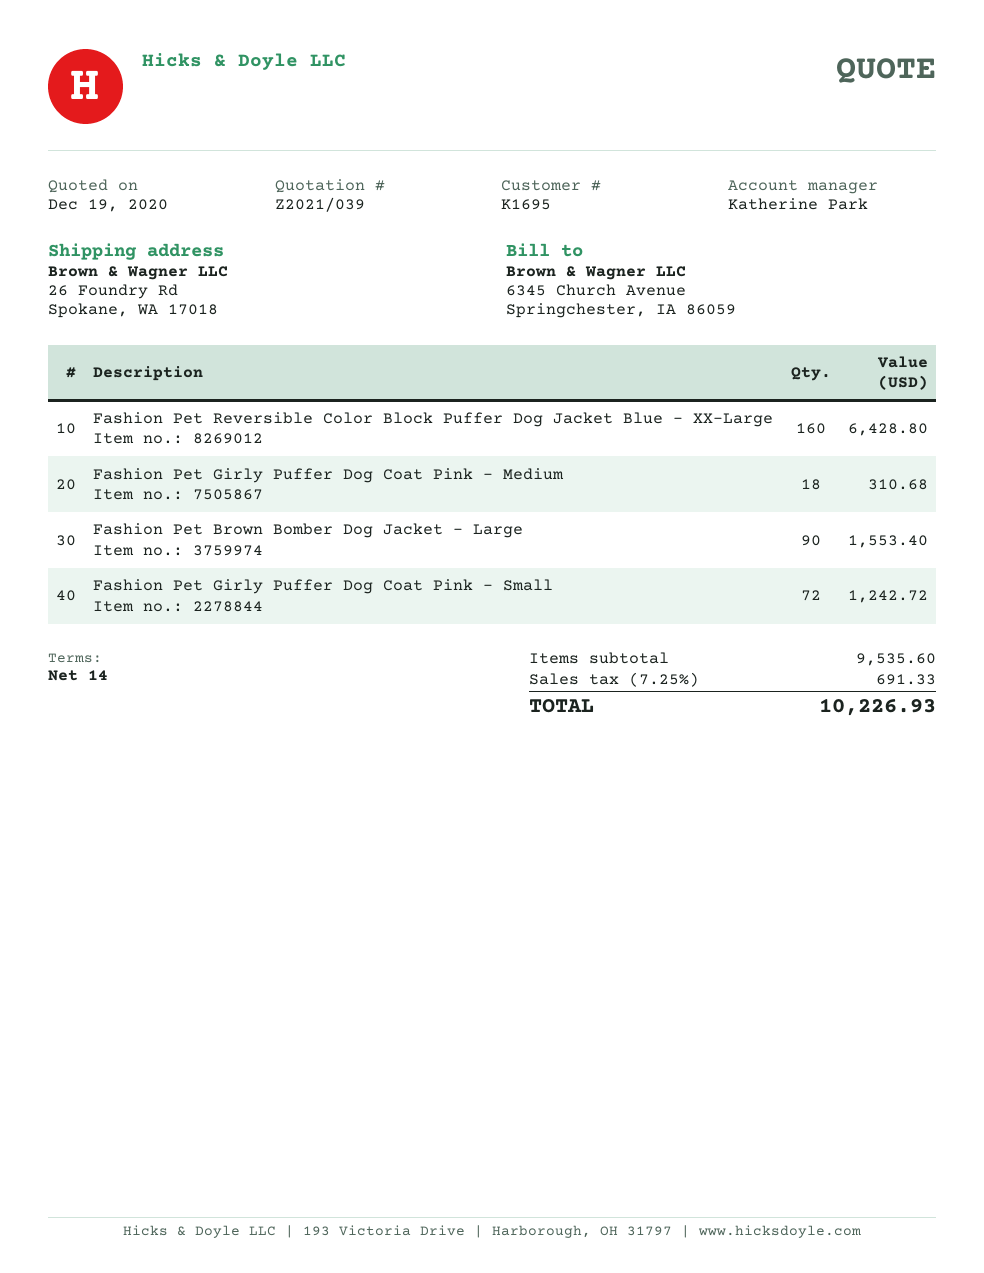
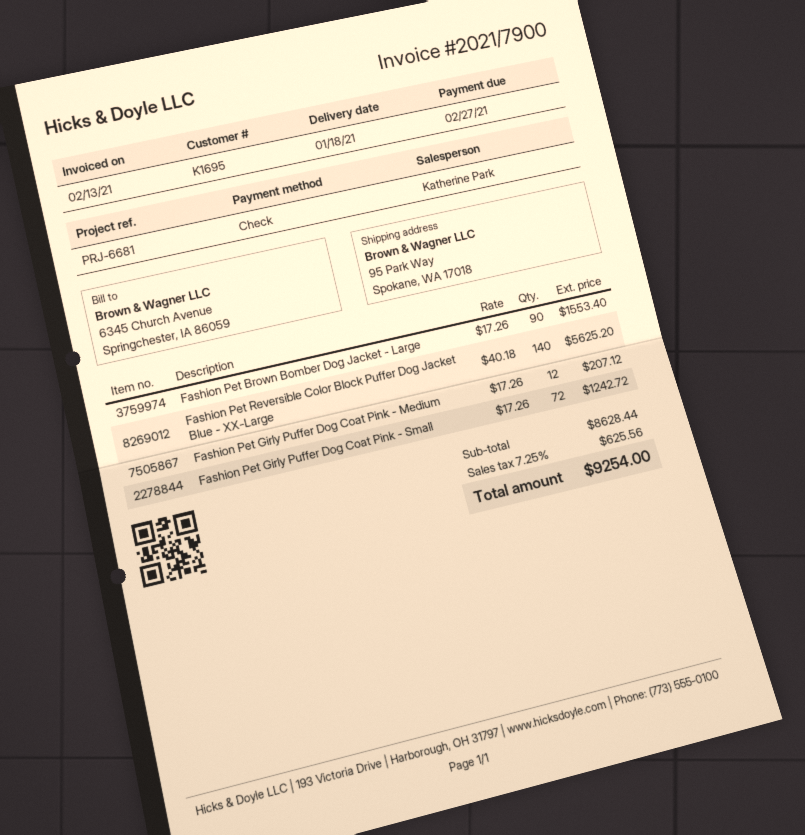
ship to: 26 Foundry Rd, Spokane, WA 17018 -> 95 Park Way, Spokane, WA 17018
Fashion Pet Reversible Color Block Puffer Dog Jacket Blue - XX-Large: 160 for 6428.80 -> 140 for 5625.20
Fashion Pet Girly Puffer Dog Coat Pink - Medium: 18 for 310.68 -> 12 for 207.12
subtotal: 9535.60 -> 8628.44
tax: 7.25% = 691.33 -> 7.25% = 625.56
total: 10226.93 -> 9254.00

